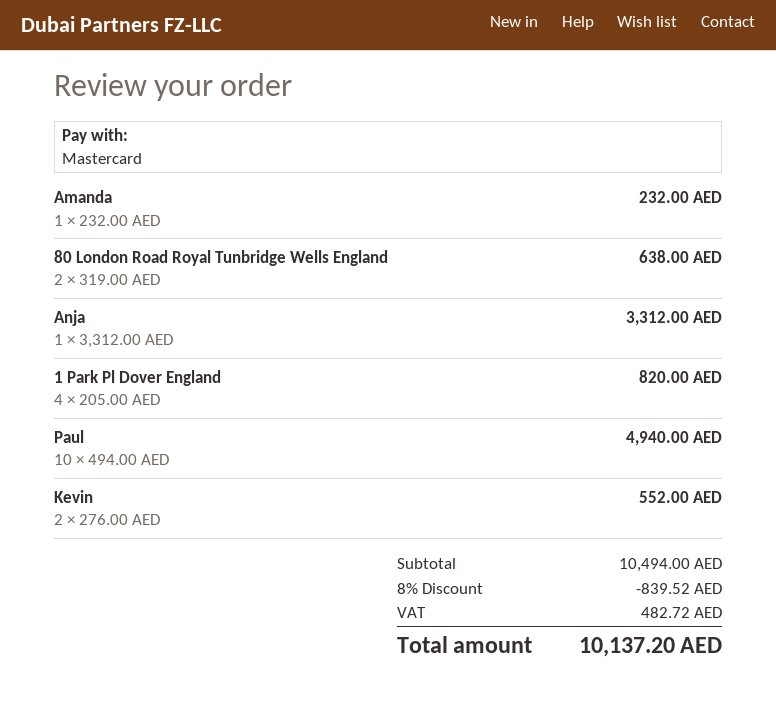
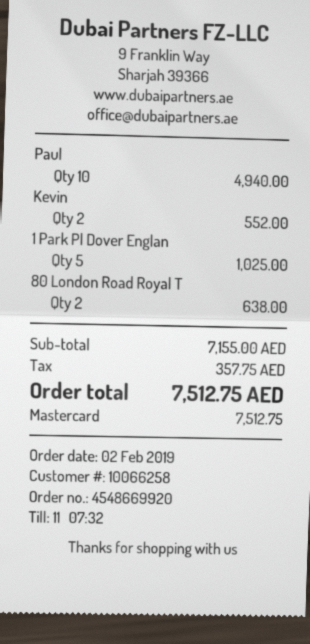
Amanda: 1 for 232.00 -> none
Anja: 1 for 3312.00 -> none
1 Park Pl Dover England: 4 for 820.00 -> 5 for 1025.00
subtotal: 10494.00 -> 7155.00
discount: 8% = 839.52 -> none
tax: 482.72 -> 357.75
total: 10137.20 -> 7512.75

